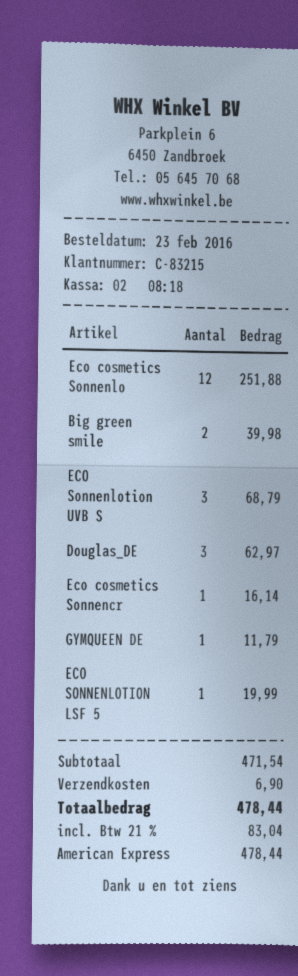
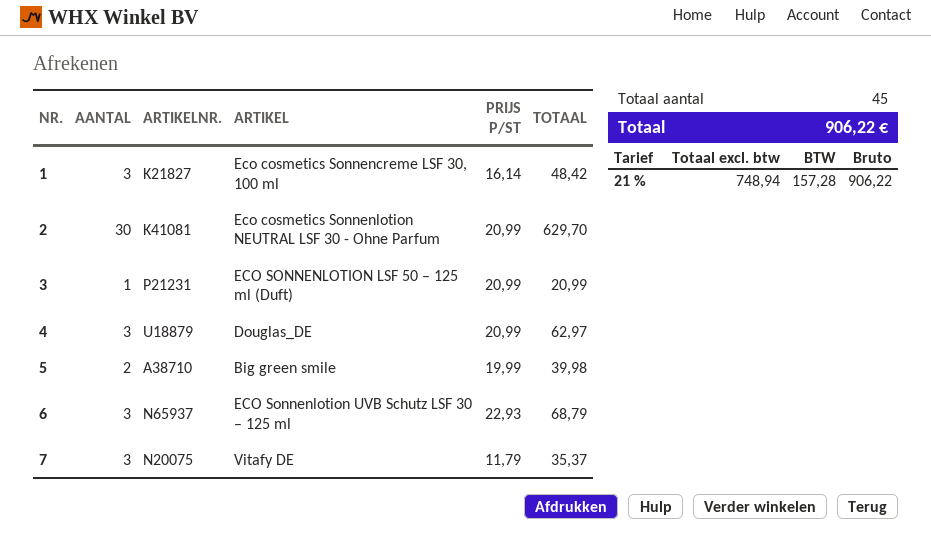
Eco cosmetics Sonnenlo: 12 for 251.88 -> 30 for 629.70
Eco cosmetics Sonnencr: 1 for 16.14 -> 3 for 48.42
GYMQUEEN DE: 1 for 11.79 -> none
ECO SONNENLOTION LSF 5: 1 for 19.99 -> 1 for 20.99
Vitafy DE: none -> 3 for 35.37
shipping: 6.90 -> none
tax: 21% = 83.04 -> 21% = 157.28
total: 478.44 -> 906.22

